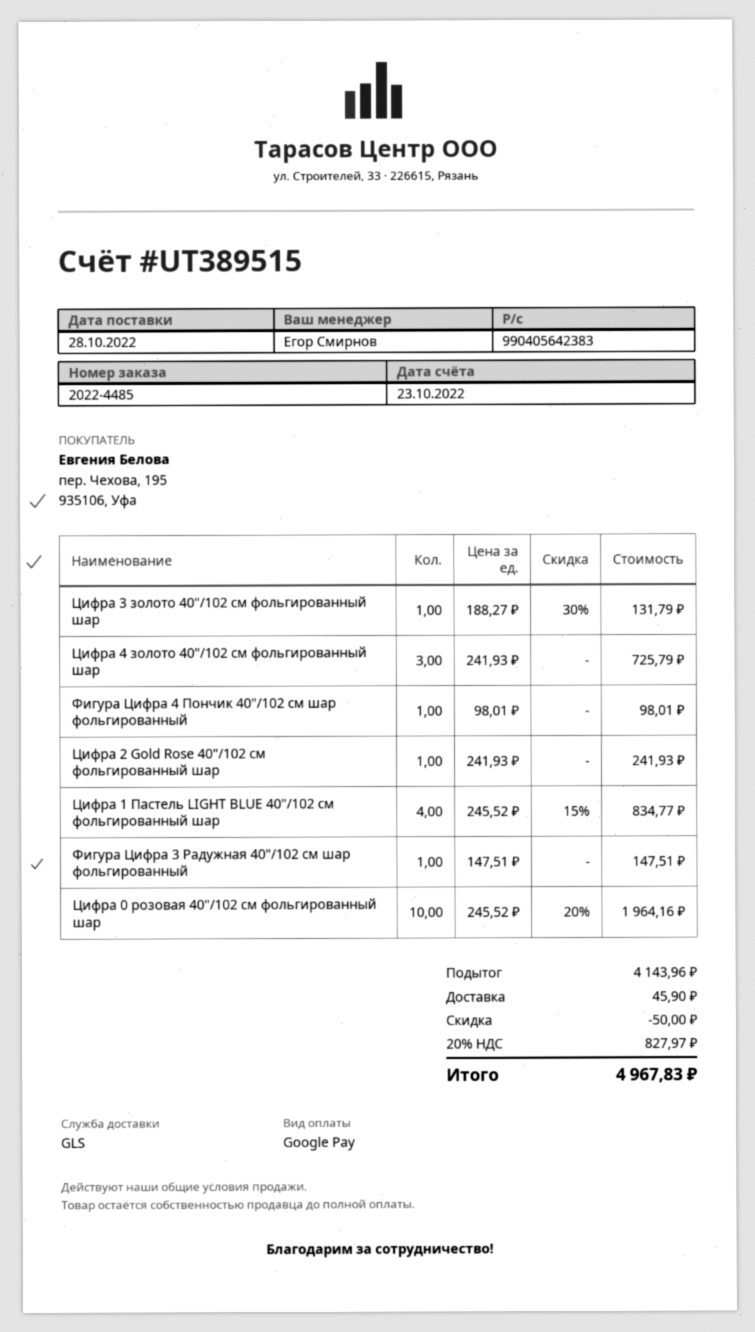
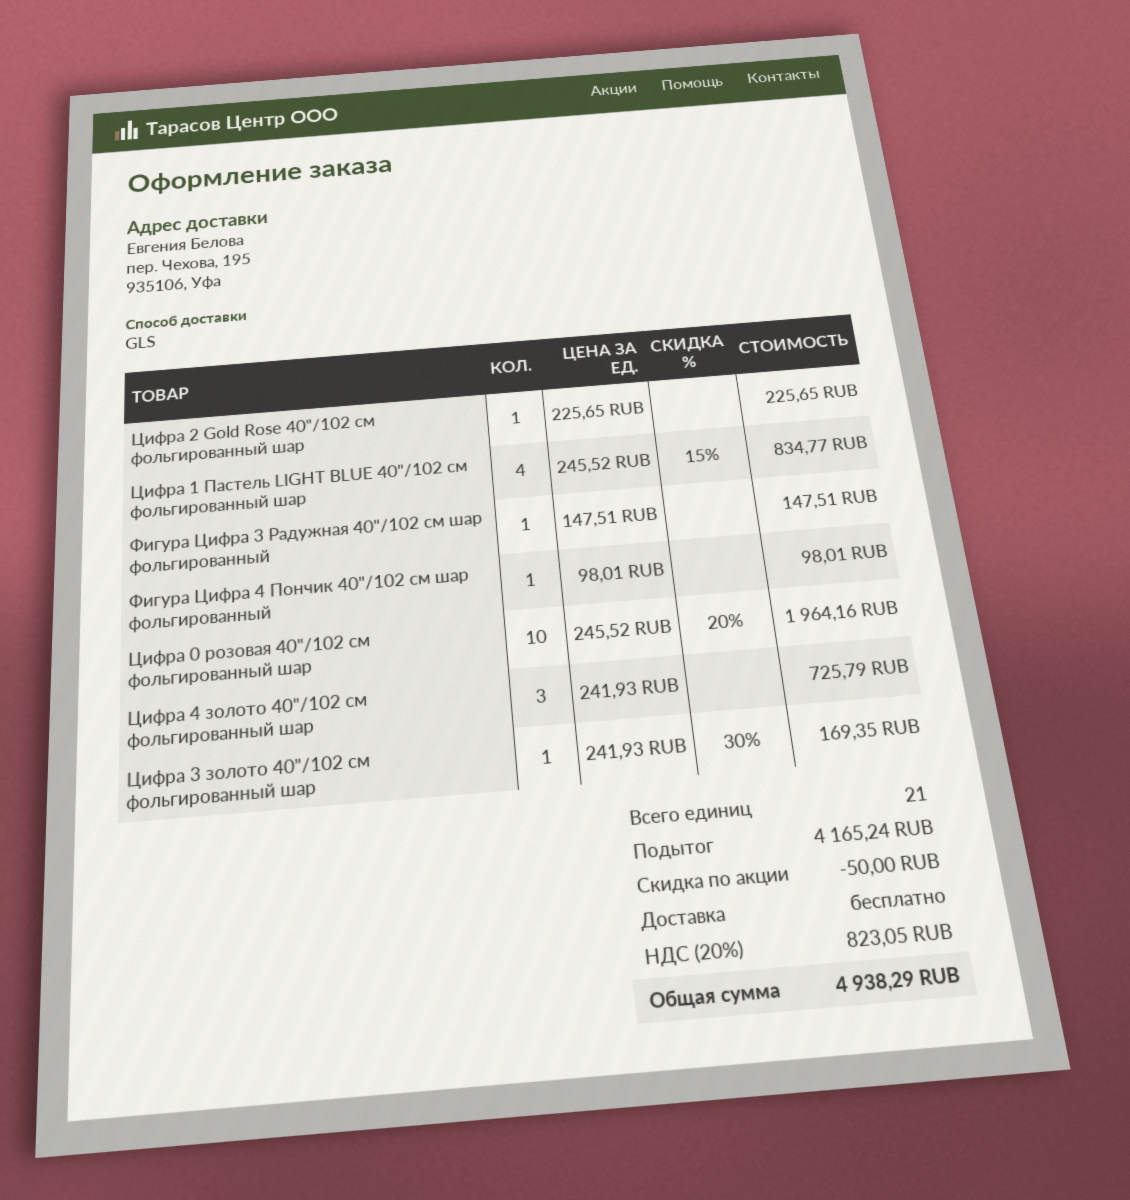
Цифра 3 золото 40"/102 см фольгированный шар: 1 x 188.27 - 30% = 131.79 -> 1 x 241.93 - 30% = 169.35
Цифра 2 Gold Rose 40"/102 см фольгированный шар: 1 x 241.93 = 241.93 -> 1 x 225.65 = 225.65
subtotal: 4143.96 -> 4165.24
shipping: 45.90 -> 0.00
tax: 20% = 827.97 -> 20% = 823.05
total: 4967.83 -> 4938.29

